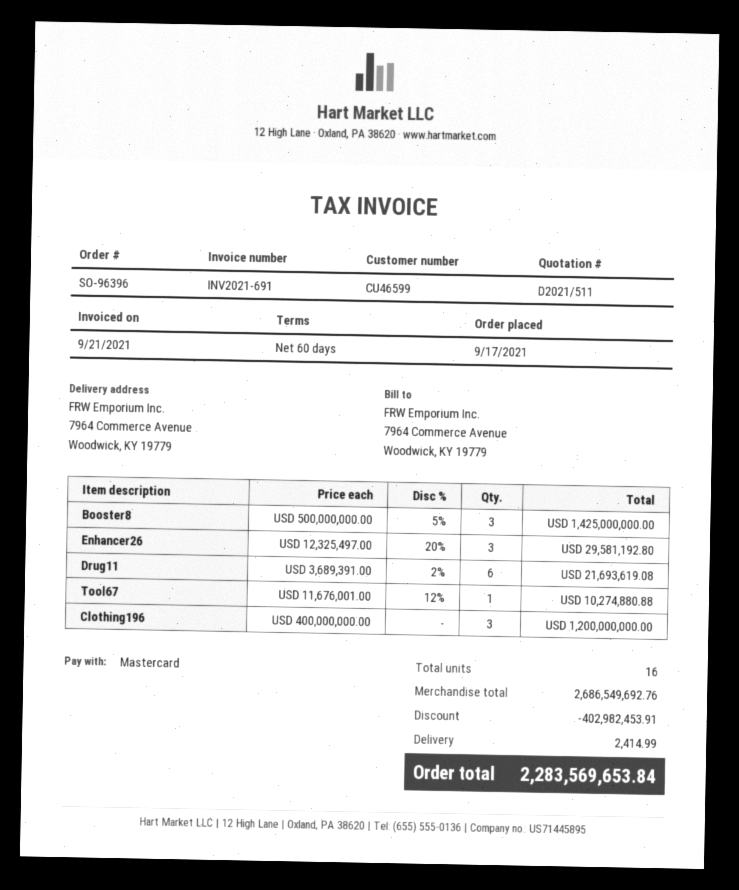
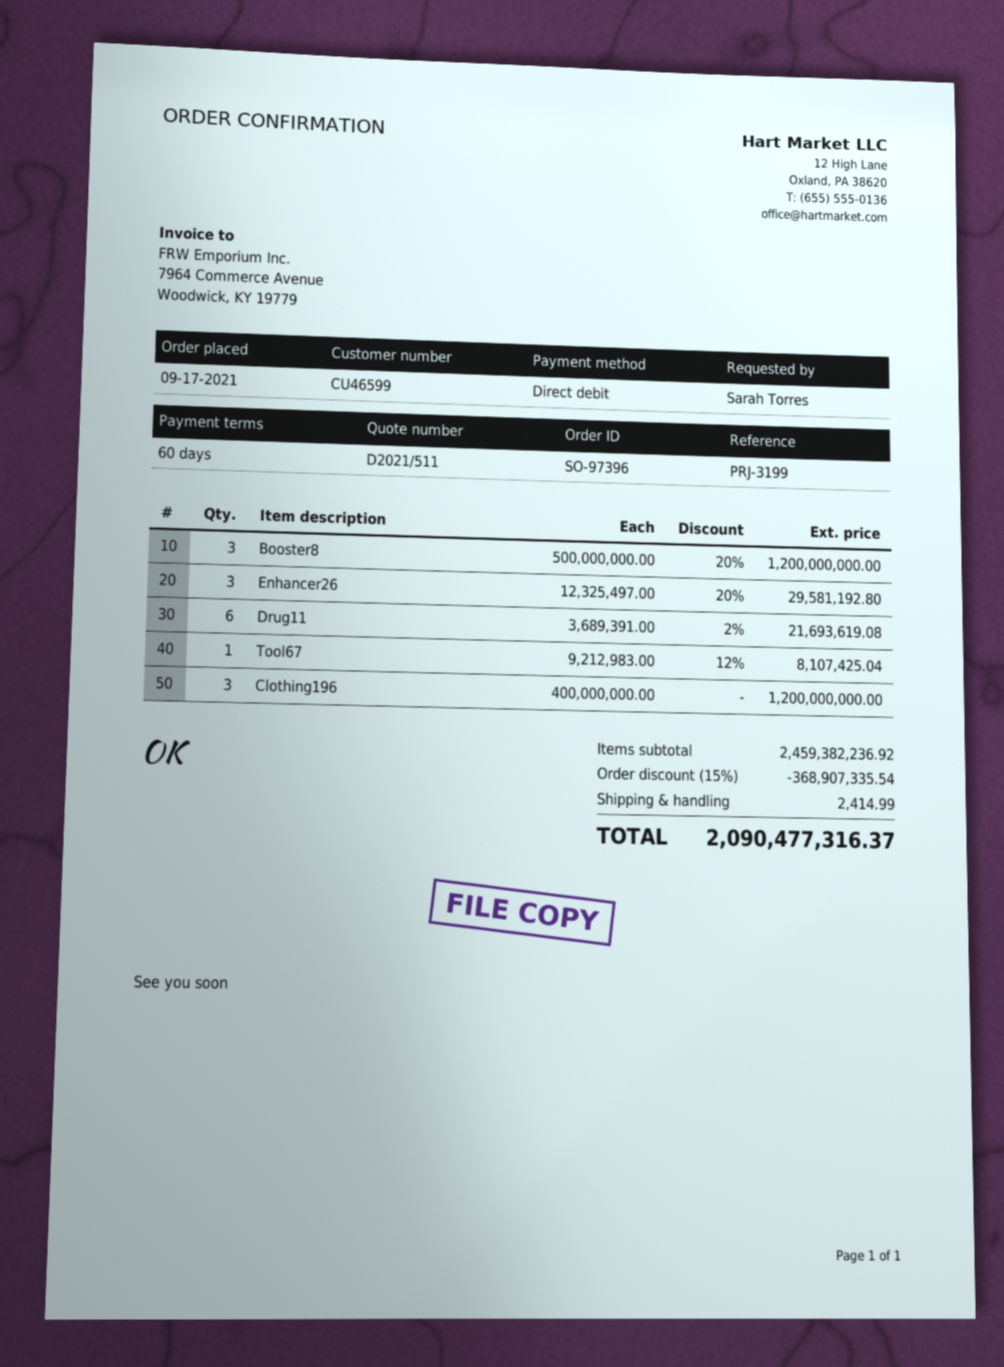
order number: SO-96396 -> SO-97396
payment method: Mastercard -> direct debit
Booster8: 3 x 500000000.00 - 5% = 1425000000.00 -> 3 x 500000000.00 - 20% = 1200000000.00
Tool67: 1 x 11676001.00 - 12% = 10274880.88 -> 1 x 9212983.00 - 12% = 8107425.04
subtotal: 2686549692.76 -> 2459382236.92
discount: 402982453.91 -> 368907335.54
total: 2283569653.84 -> 2090477316.37

